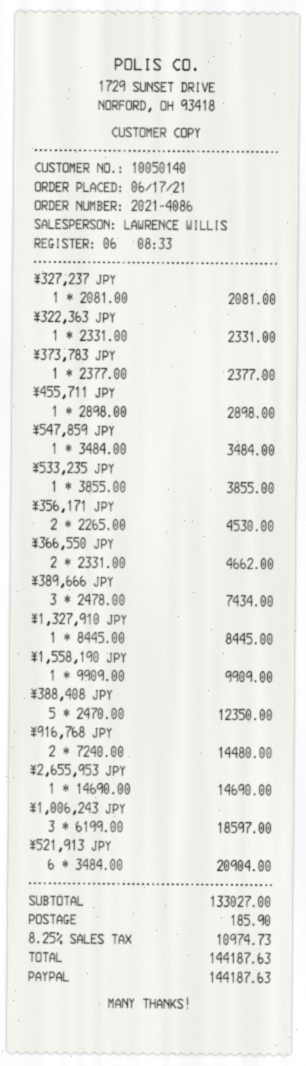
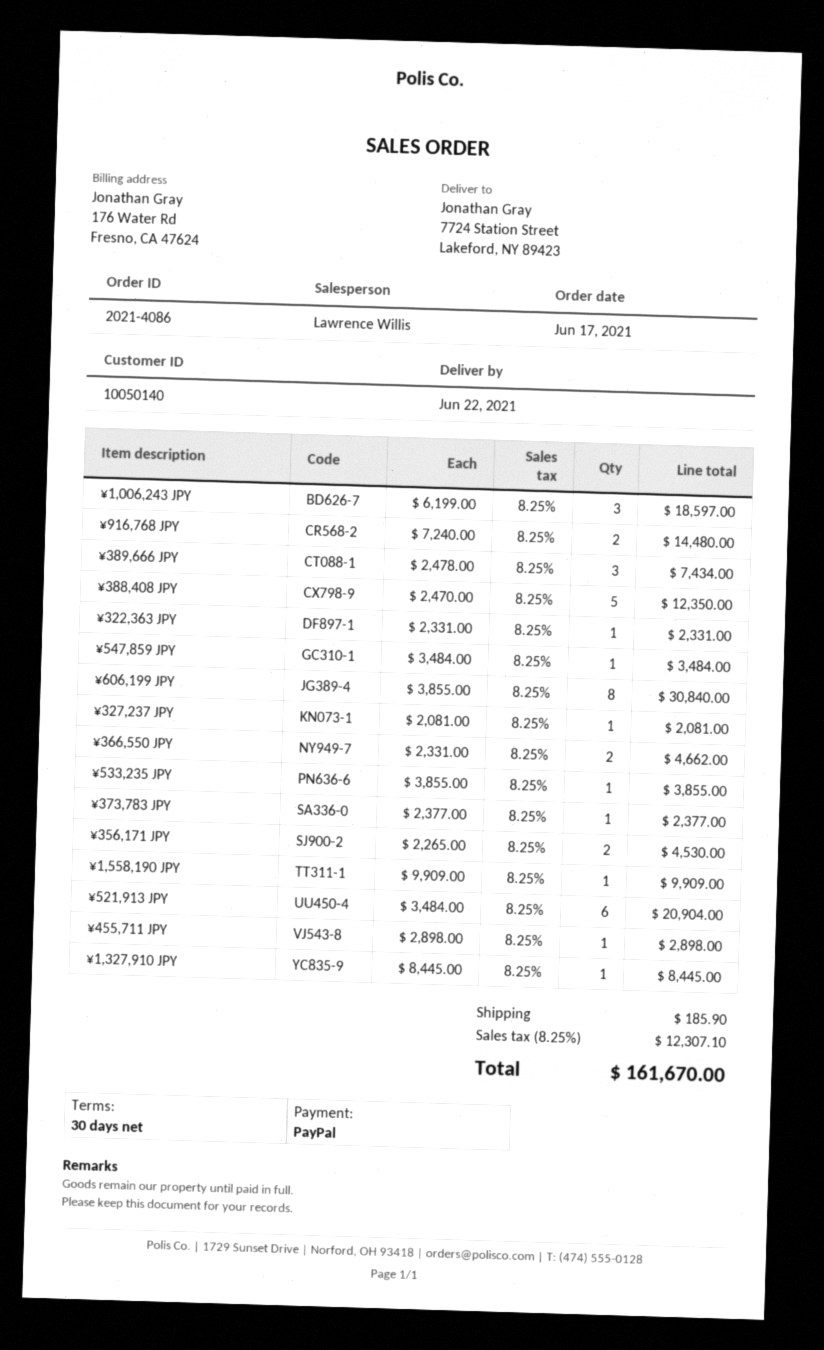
¥2,655,953 JPY: 1 x 14690.00 = 14690.00 -> none
¥606,199 JPY: none -> 8 x 3855.00 = 30840.00
tax: 8.25% = 10974.73 -> 8.25% = 12307.10
total: 144187.63 -> 161670.00

